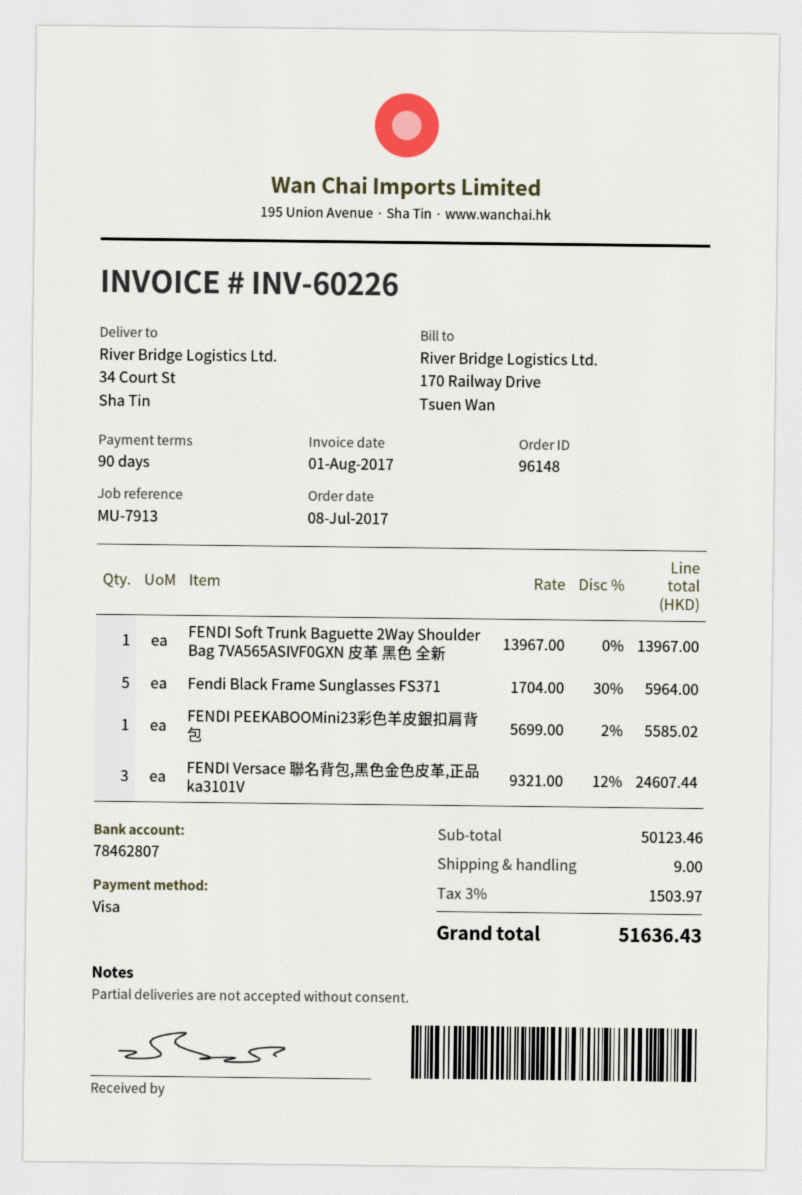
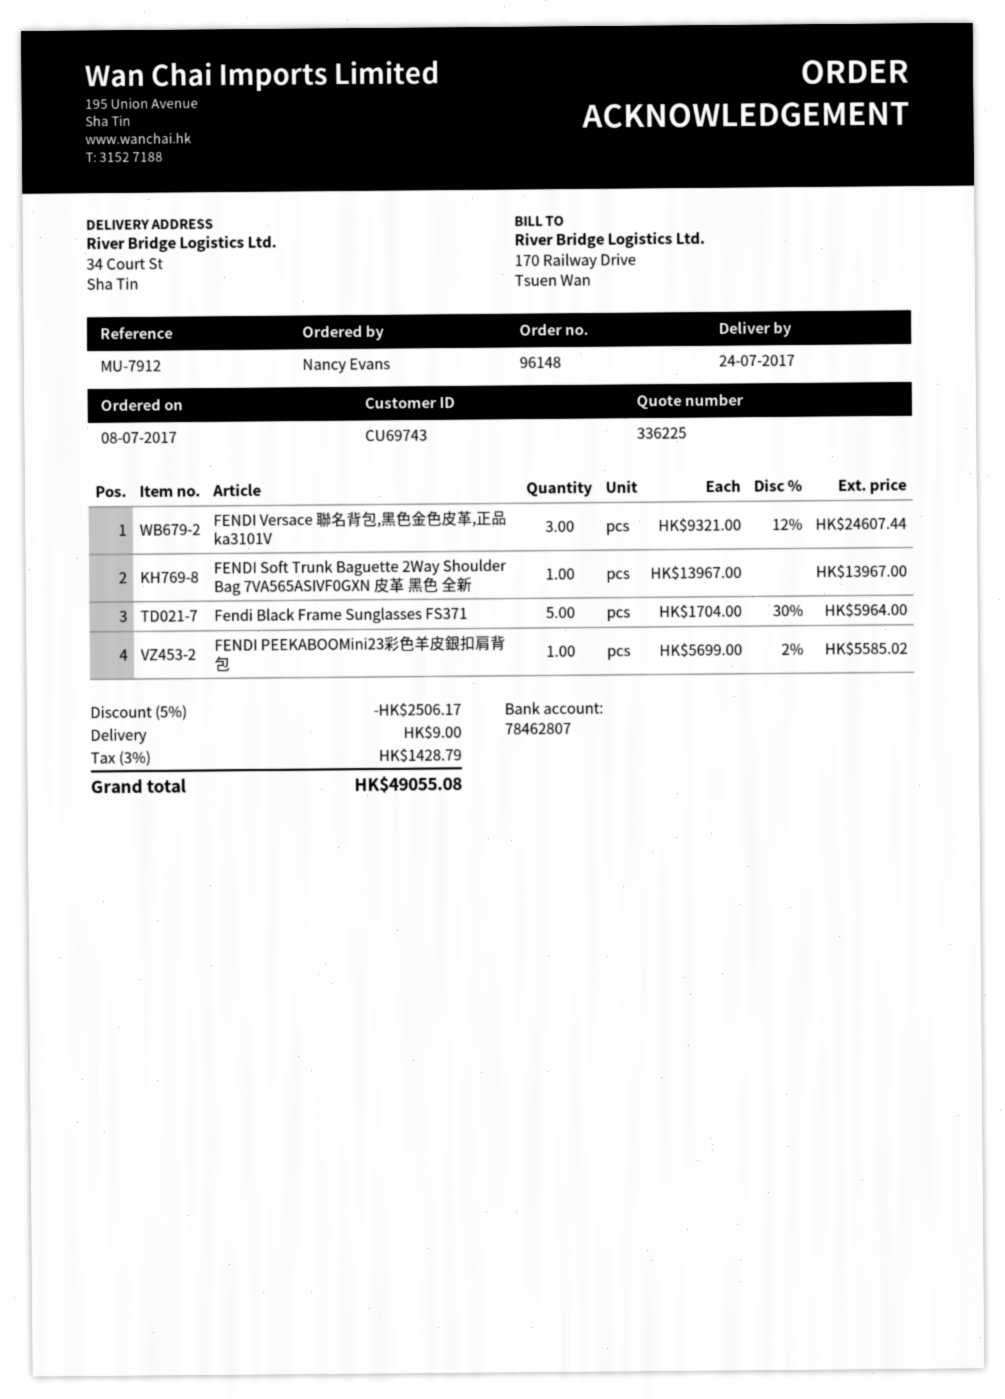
reference: MU-7913 -> MU-7912
discount: none -> 5% = 2506.17
tax: 3% = 1503.97 -> 3% = 1428.79
total: 51636.43 -> 49055.08

